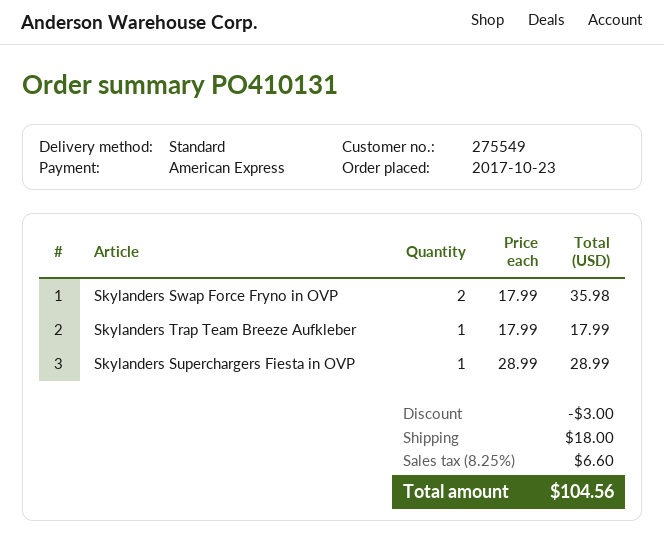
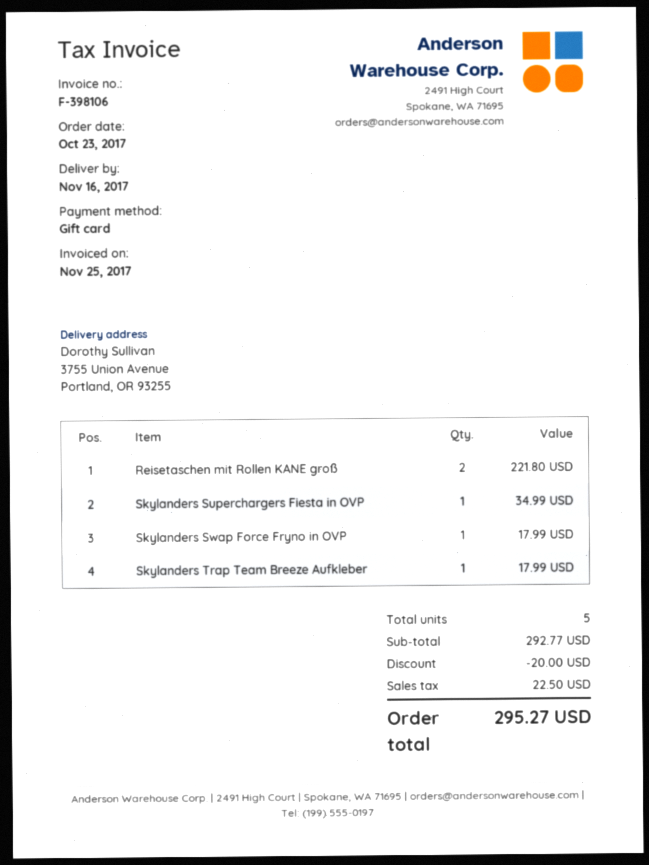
payment method: American Express -> gift card
Skylanders Swap Force Fryno in OVP: 2 for 35.98 -> 1 for 17.99
Skylanders Superchargers Fiesta in OVP: 1 for 28.99 -> 1 for 34.99
Reisetaschen mit Rollen KANE groß: none -> 2 for 221.80
discount: 3.00 -> 20.00
shipping: 18.00 -> none
tax: 6.60 -> 22.50
total: 104.56 -> 295.27

